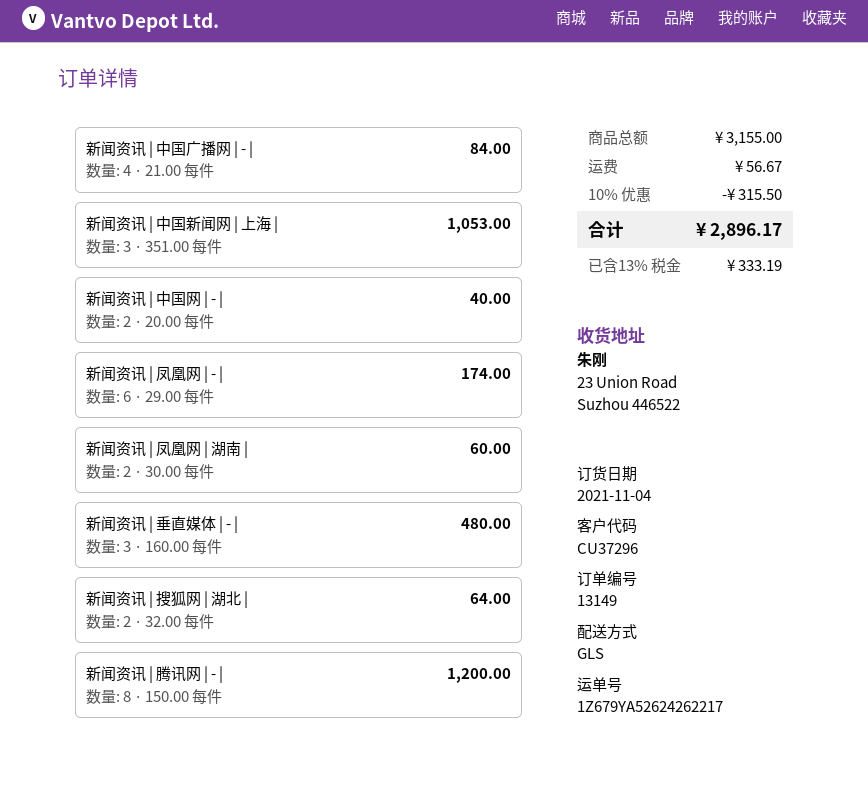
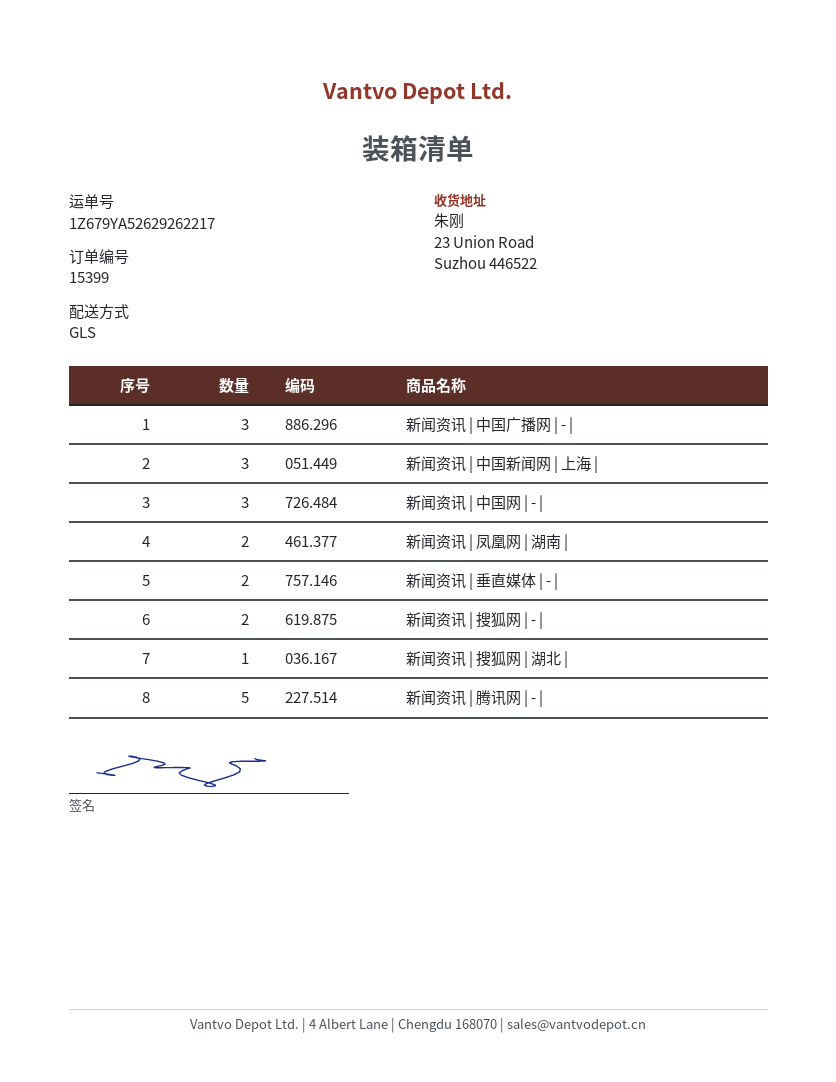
order number: 13149 -> 15399
tracking number: 1Z679YA52624262217 -> 1Z679YA52629262217
新闻资讯 | 中国广播网 | - |: 4 -> 3
新闻资讯 | 中国网 | - |: 2 -> 3
新闻资讯 | 凤凰网 | - |: 6 -> none
新闻资讯 | 垂直媒体 | - |: 3 -> 2
新闻资讯 | 搜狐网 | 湖北 |: 2 -> 1
新闻资讯 | 腾讯网 | - |: 8 -> 5
新闻资讯 | 搜狐网 | - |: none -> 2

